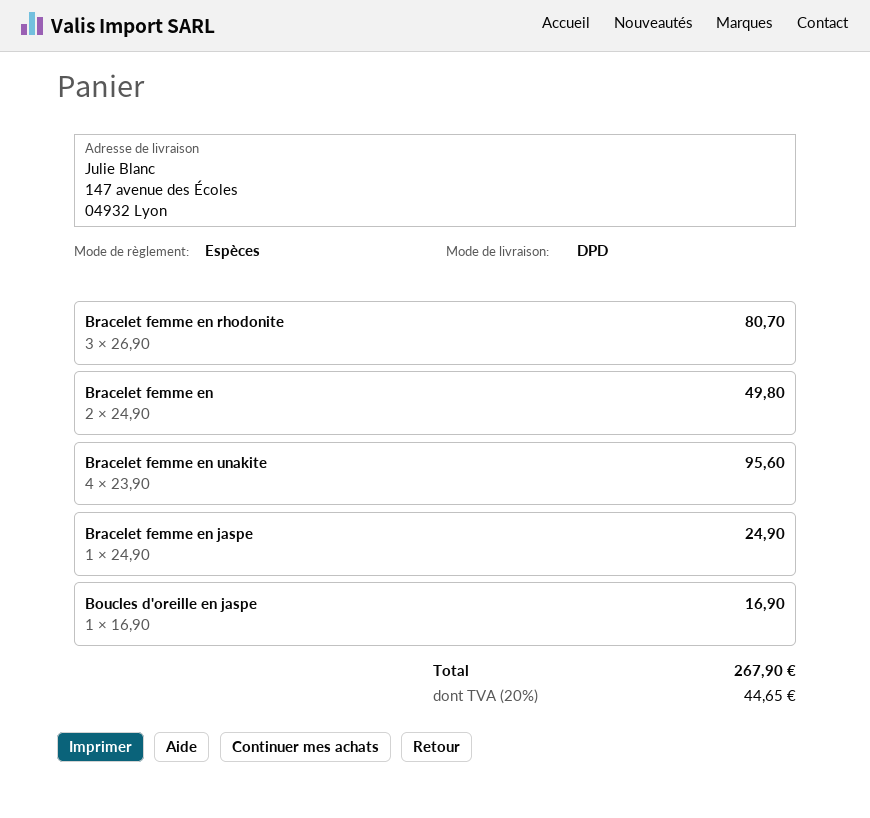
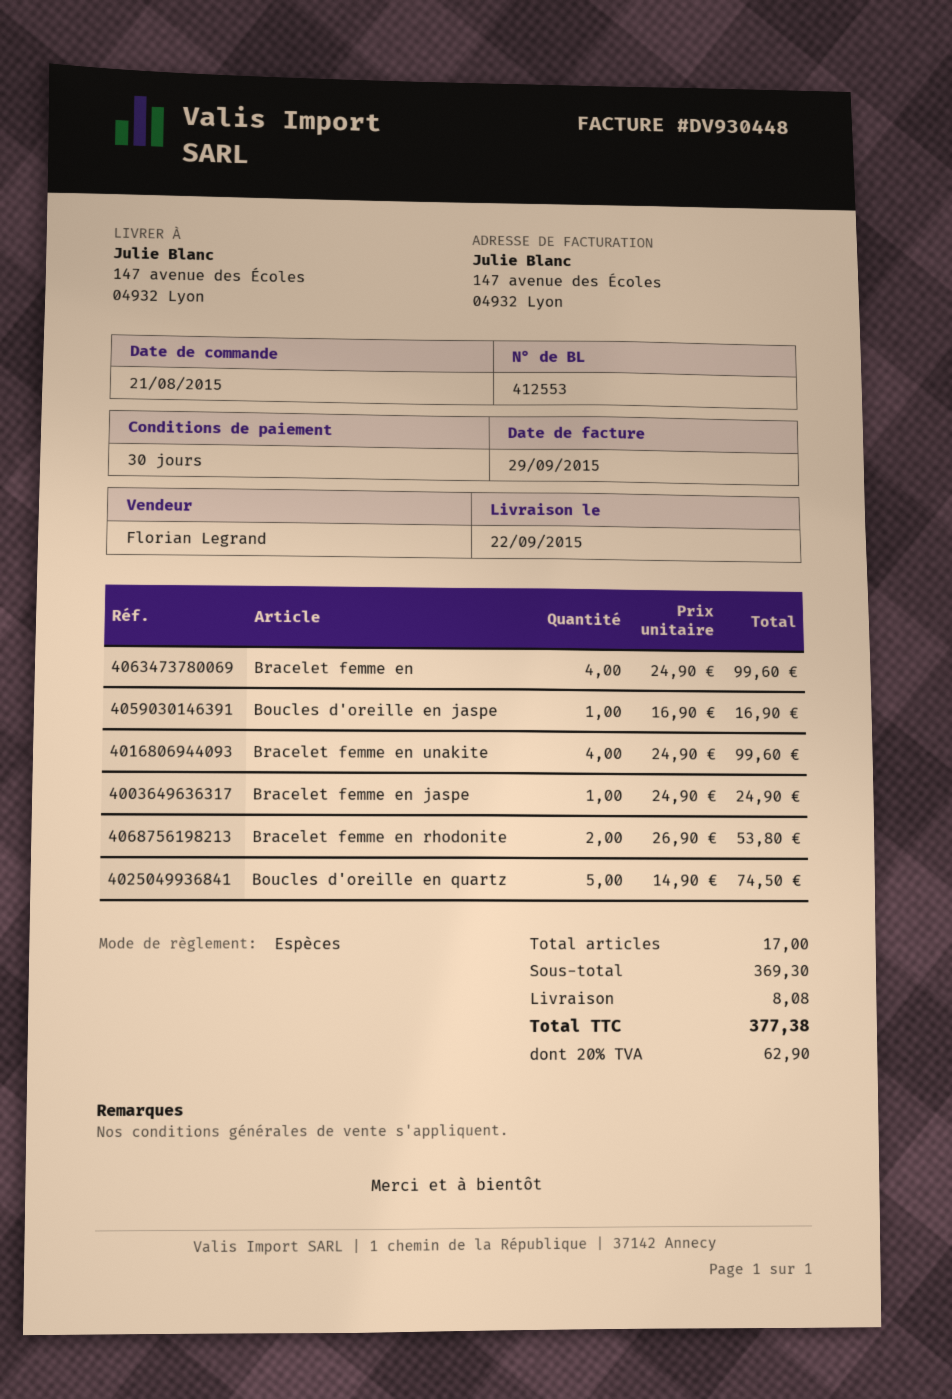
Bracelet femme en rhodonite: 3 x 26.90 = 80.70 -> 2 x 26.90 = 53.80
Bracelet femme en: 2 x 24.90 = 49.80 -> 4 x 24.90 = 99.60
Bracelet femme en unakite: 4 x 23.90 = 95.60 -> 4 x 24.90 = 99.60
Boucles d'oreille en quartz: none -> 5 x 14.90 = 74.50
shipping: none -> 8.08
tax: 20% = 44.65 -> 20% = 62.90
total: 267.90 -> 377.38

